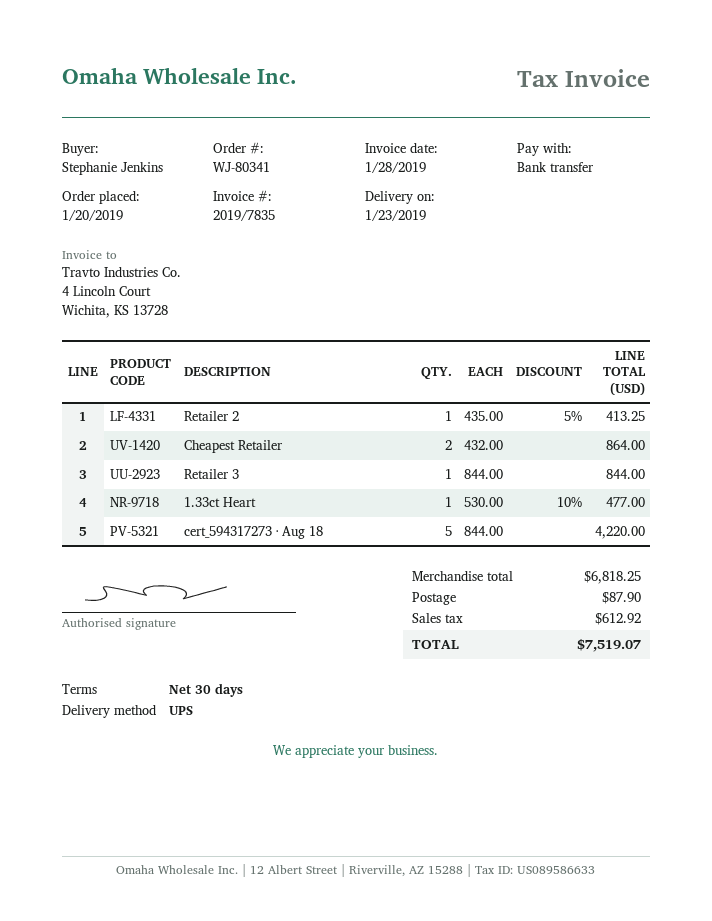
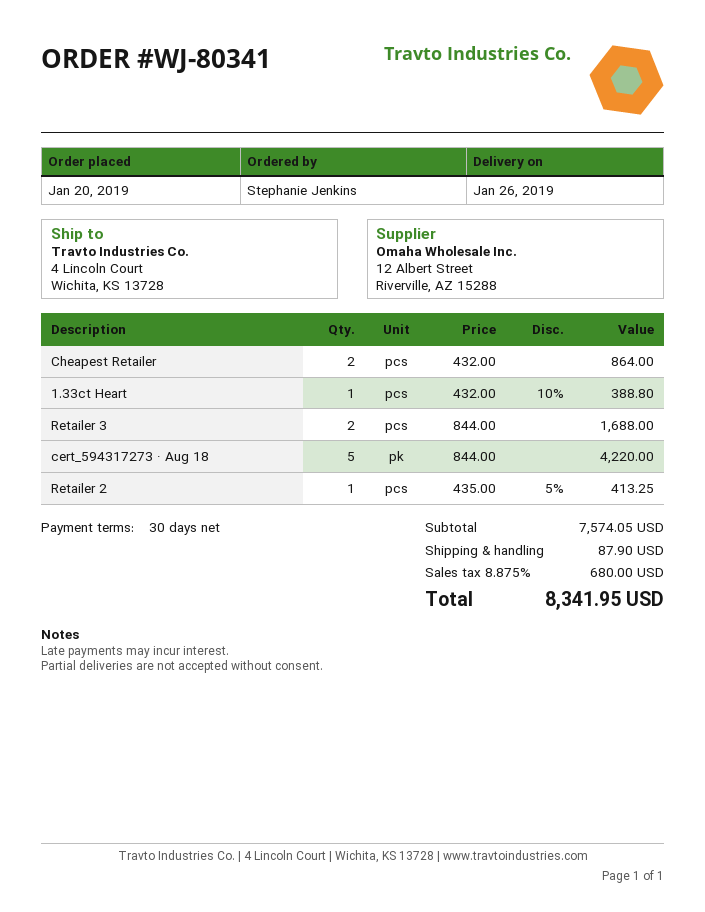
delivery date: 2019-01-23 -> 2019-01-26
Retailer 3: 1 x 844.00 = 844.00 -> 2 x 844.00 = 1688.00
1.33ct Heart: 1 x 530.00 - 10% = 477.00 -> 1 x 432.00 - 10% = 388.80
subtotal: 6818.25 -> 7574.05
tax: 612.92 -> 680.00
total: 7519.07 -> 8341.95

